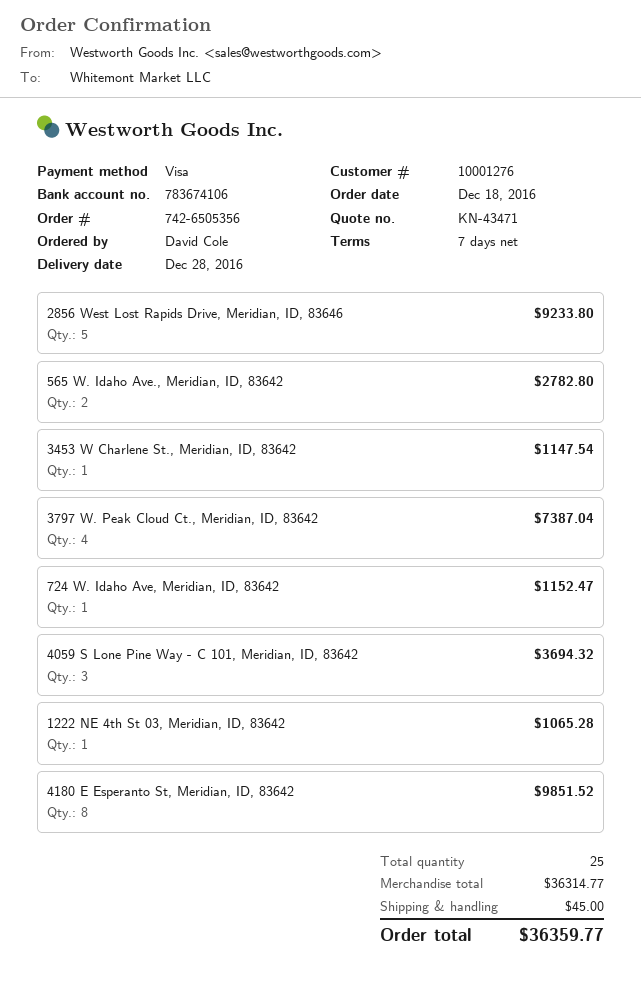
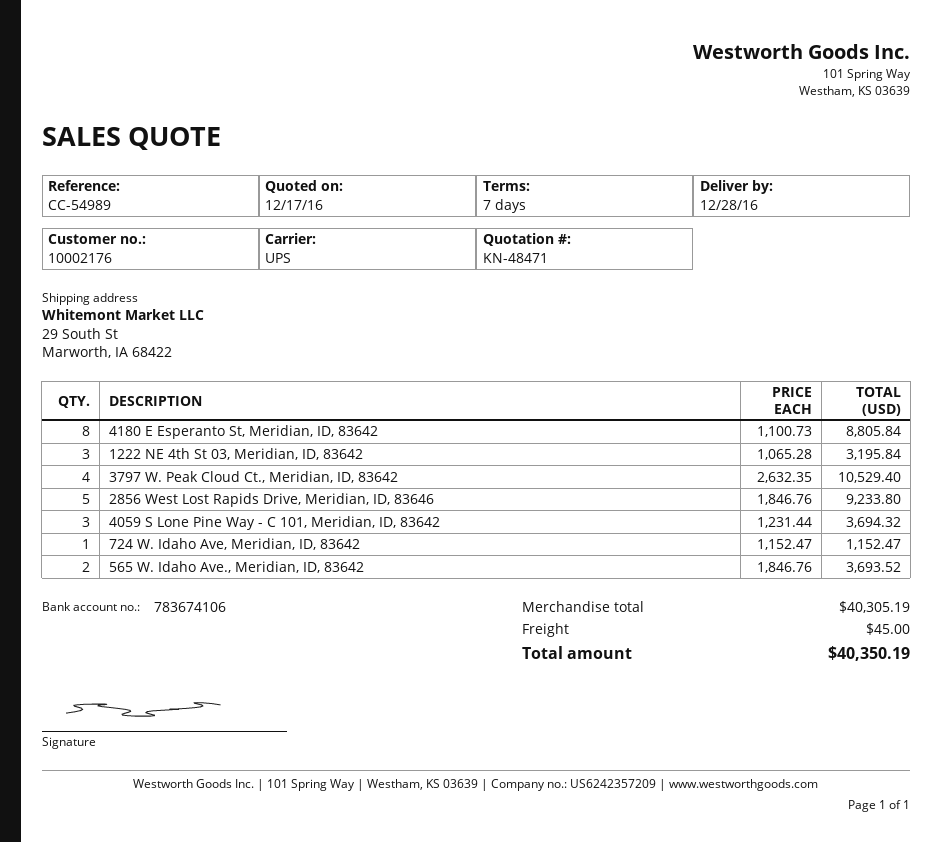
quote number: KN-43471 -> KN-48471
customer number: 10001276 -> 10002176
565 W. Idaho Ave., Meridian, ID, 83642: 2 for 2782.80 -> 2 for 3693.52
3453 W Charlene St., Meridian, ID, 83642: 1 for 1147.54 -> none
3797 W. Peak Cloud Ct., Meridian, ID, 83642: 4 for 7387.04 -> 4 for 10529.40
1222 NE 4th St 03, Meridian, ID, 83642: 1 for 1065.28 -> 3 for 3195.84
4180 E Esperanto St, Meridian, ID, 83642: 8 for 9851.52 -> 8 for 8805.84
subtotal: 36314.77 -> 40305.19
total: 36359.77 -> 40350.19

